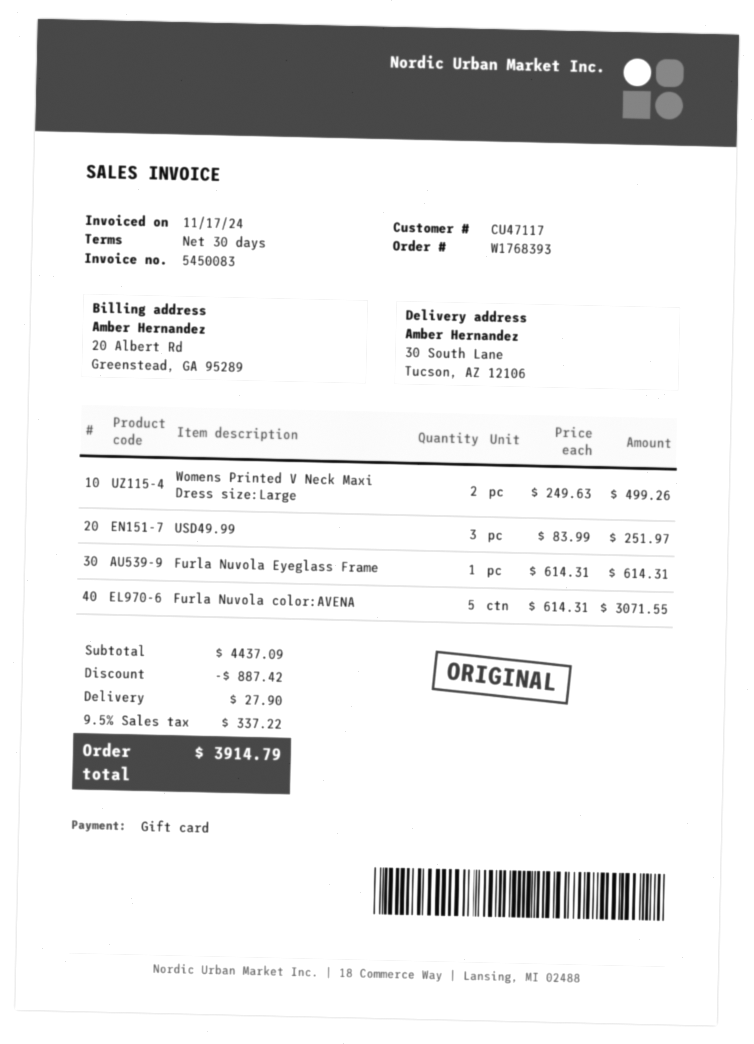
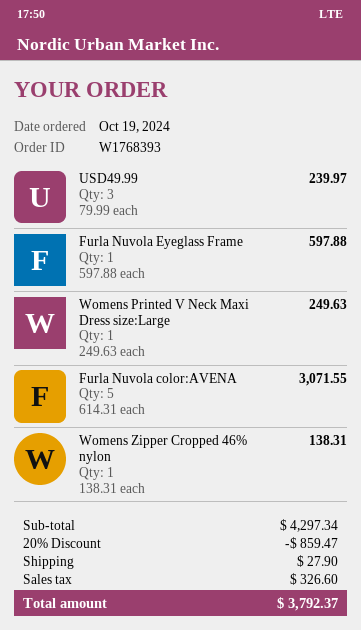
Womens Printed V Neck Maxi Dress size:Large: 2 x 249.63 = 499.26 -> 1 x 249.63 = 249.63
USD49.99: 3 x 83.99 = 251.97 -> 3 x 79.99 = 239.97
Furla Nuvola Eyeglass Frame: 1 x 614.31 = 614.31 -> 1 x 597.88 = 597.88
Womens Zipper Cropped 46% nylon: none -> 1 x 138.31 = 138.31
subtotal: 4437.09 -> 4297.34
discount: 887.42 -> 859.47
tax: 337.22 -> 326.60
total: 3914.79 -> 3792.37

